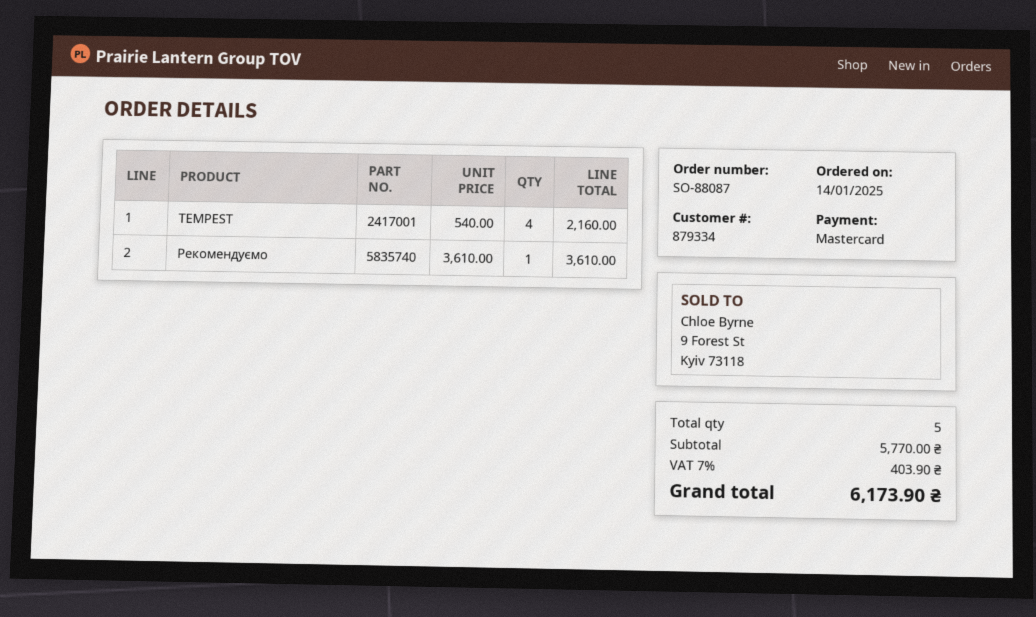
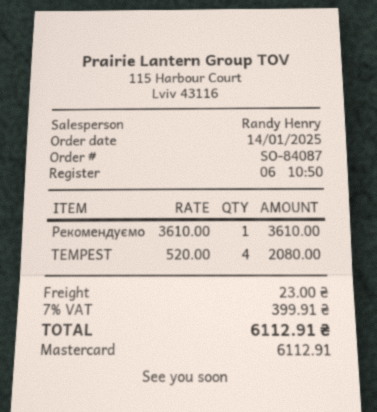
order number: SO-88087 -> SO-84087
TEMPEST: 4 x 540.00 = 2160.00 -> 4 x 520.00 = 2080.00
shipping: none -> 23.00
tax: 7% = 403.90 -> 7% = 399.91
total: 6173.90 -> 6112.91

